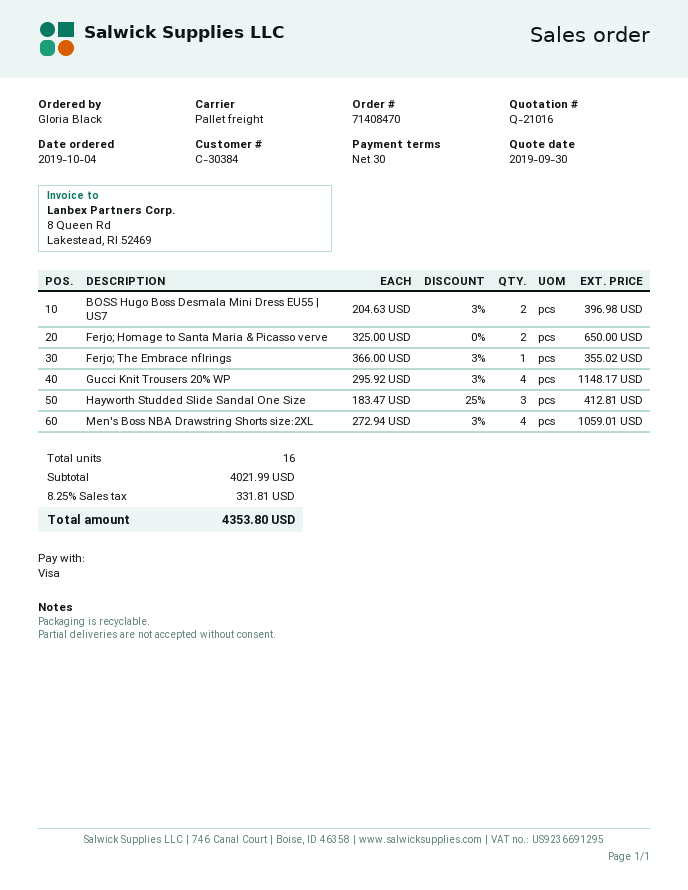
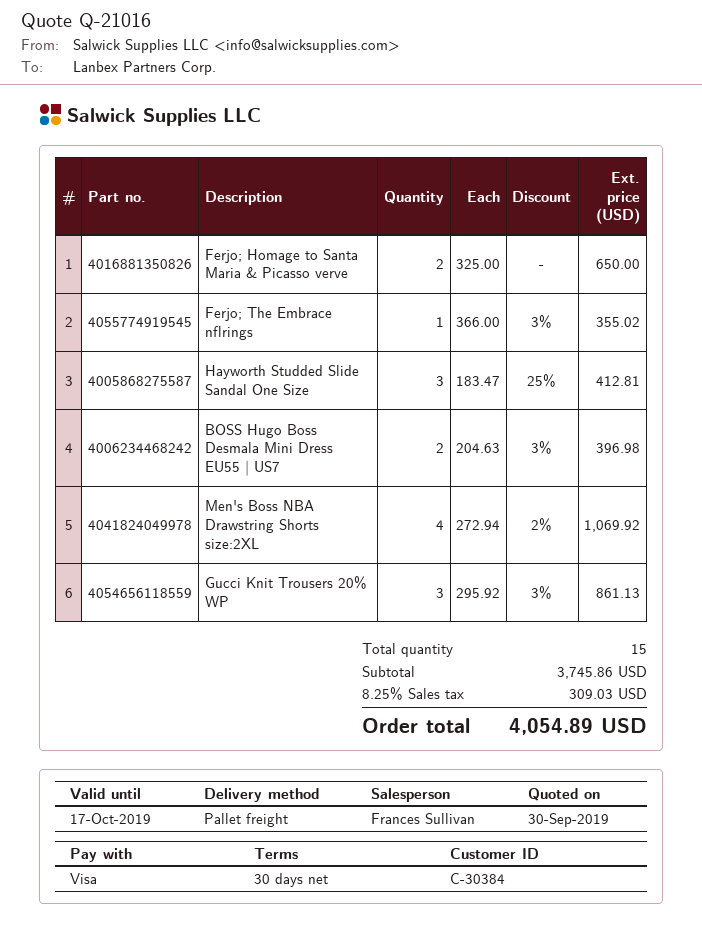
Gucci Knit Trousers 20% WP: 4 x 295.92 - 3% = 1148.17 -> 3 x 295.92 - 3% = 861.13
Men's Boss NBA Drawstring Shorts size:2XL: 4 x 272.94 - 3% = 1059.01 -> 4 x 272.94 - 2% = 1069.92
total quantity: 16 -> 15
subtotal: 4021.99 -> 3745.86
tax: 8.25% = 331.81 -> 8.25% = 309.03
total: 4353.80 -> 4054.89

